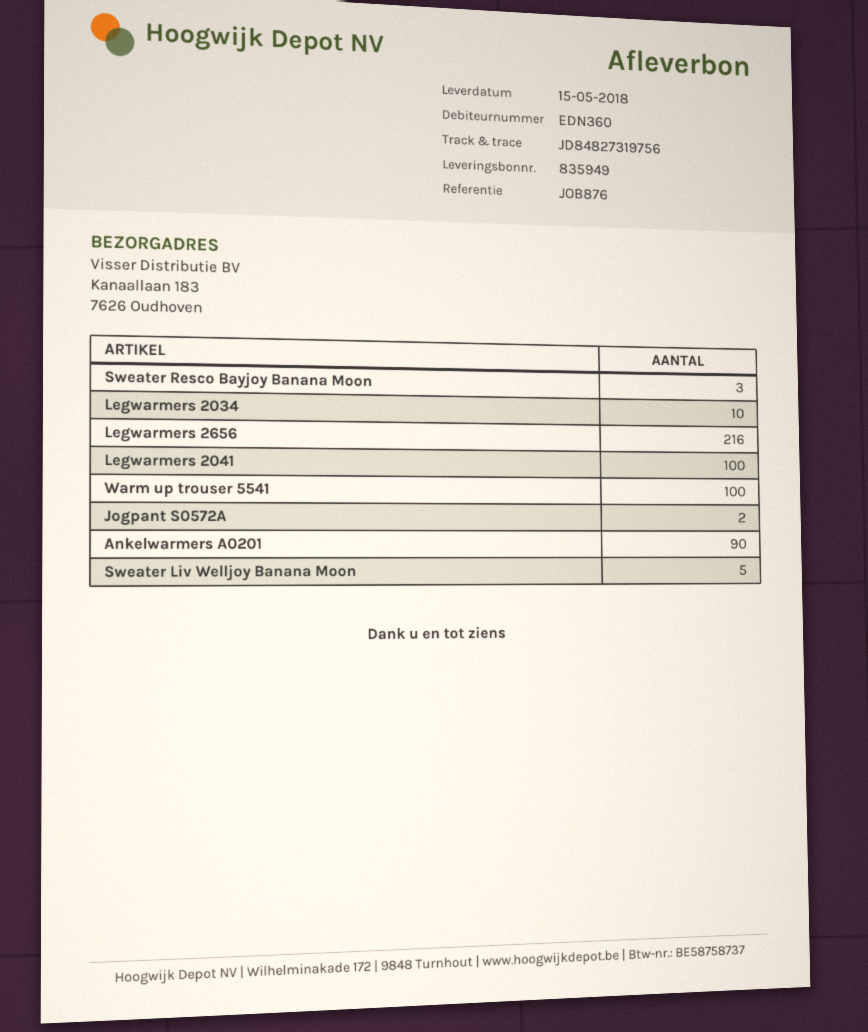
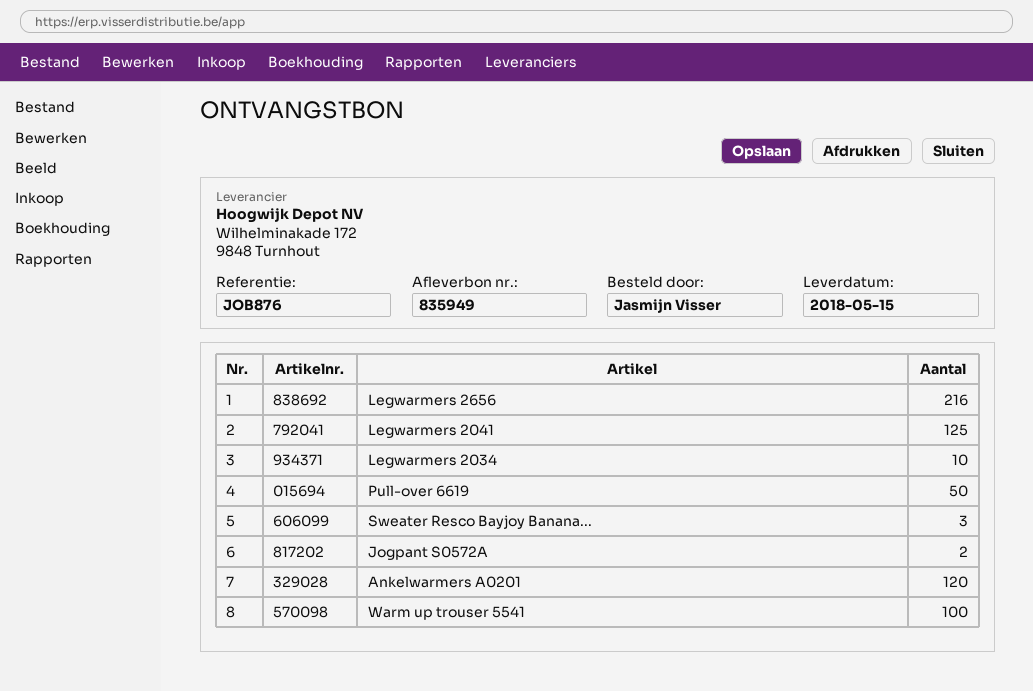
Legwarmers 2041: 100 -> 125
Ankelwarmers A0201: 90 -> 120
Sweater Liv Welljoy Banana Moon: 5 -> none
Pull-over 6619: none -> 50

